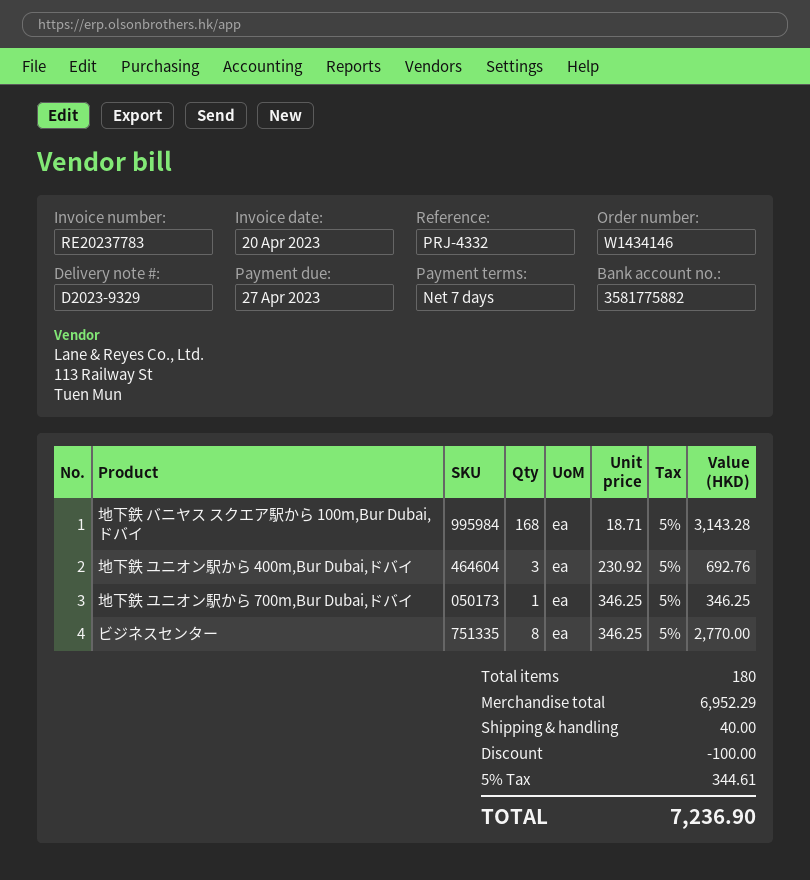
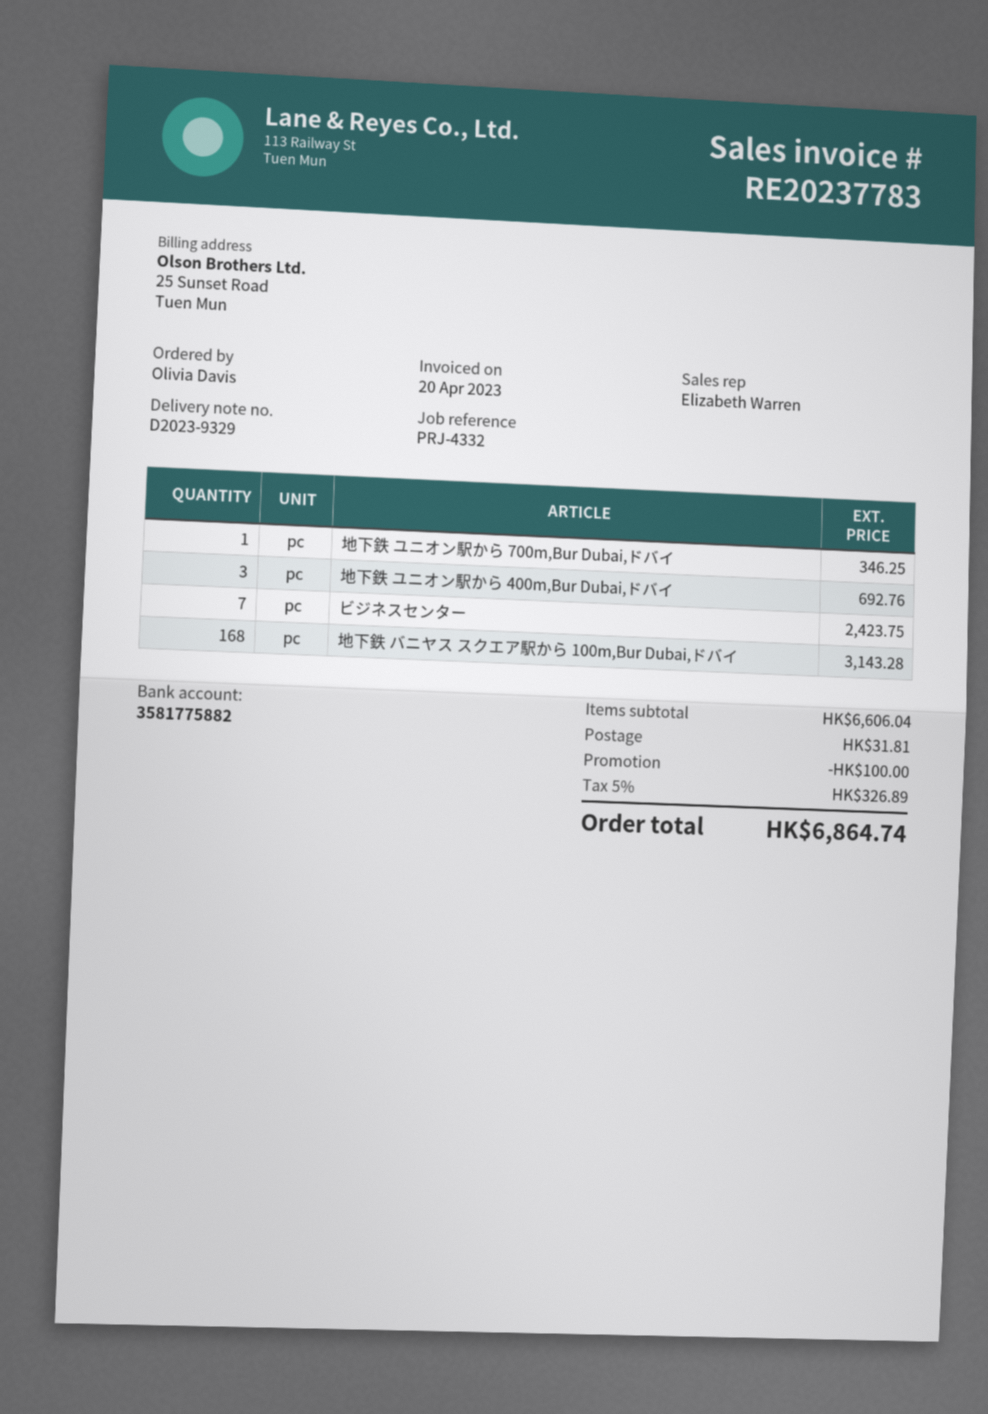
ビジネスセンター: 8 for 2770.00 -> 7 for 2423.75
subtotal: 6952.29 -> 6606.04
shipping: 40.00 -> 31.81
tax: 5% = 344.61 -> 5% = 326.89
total: 7236.90 -> 6864.74

